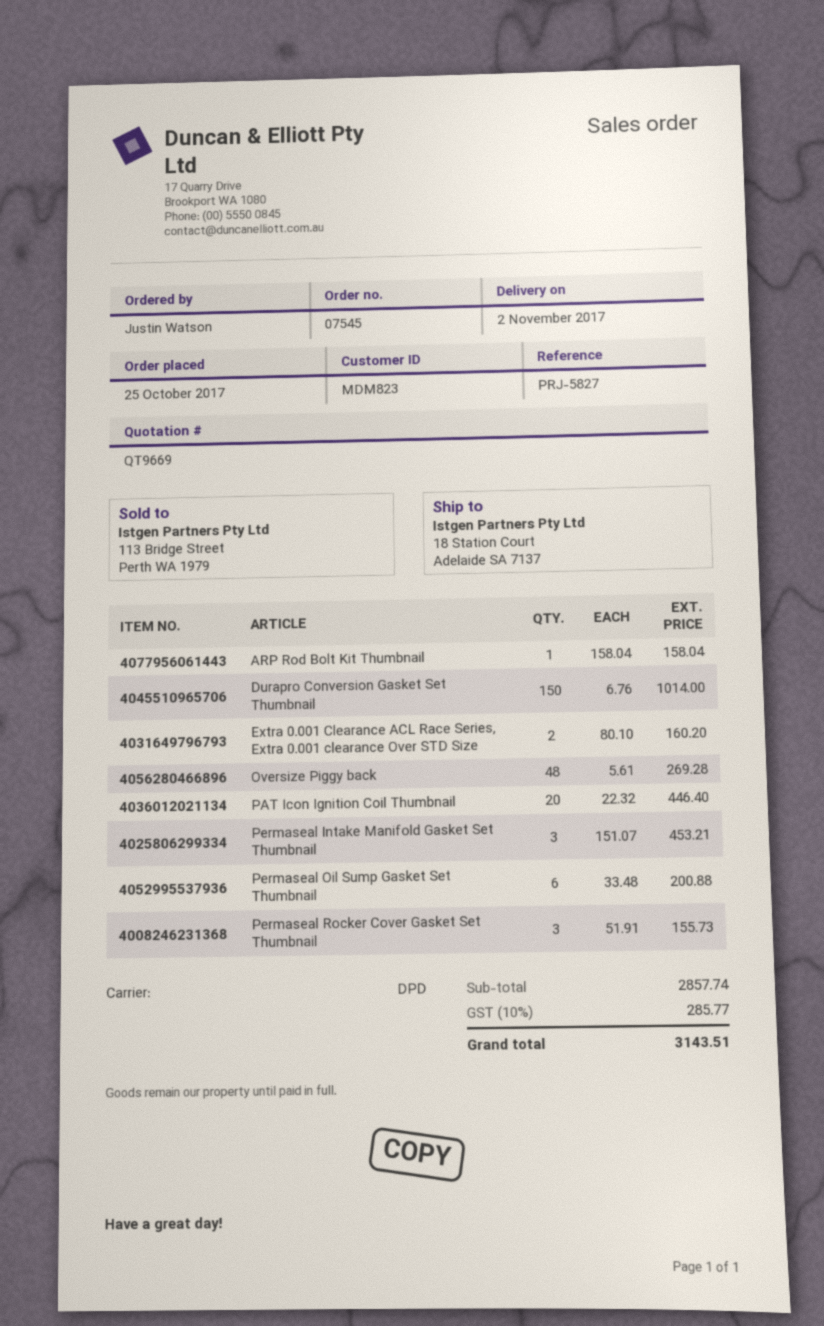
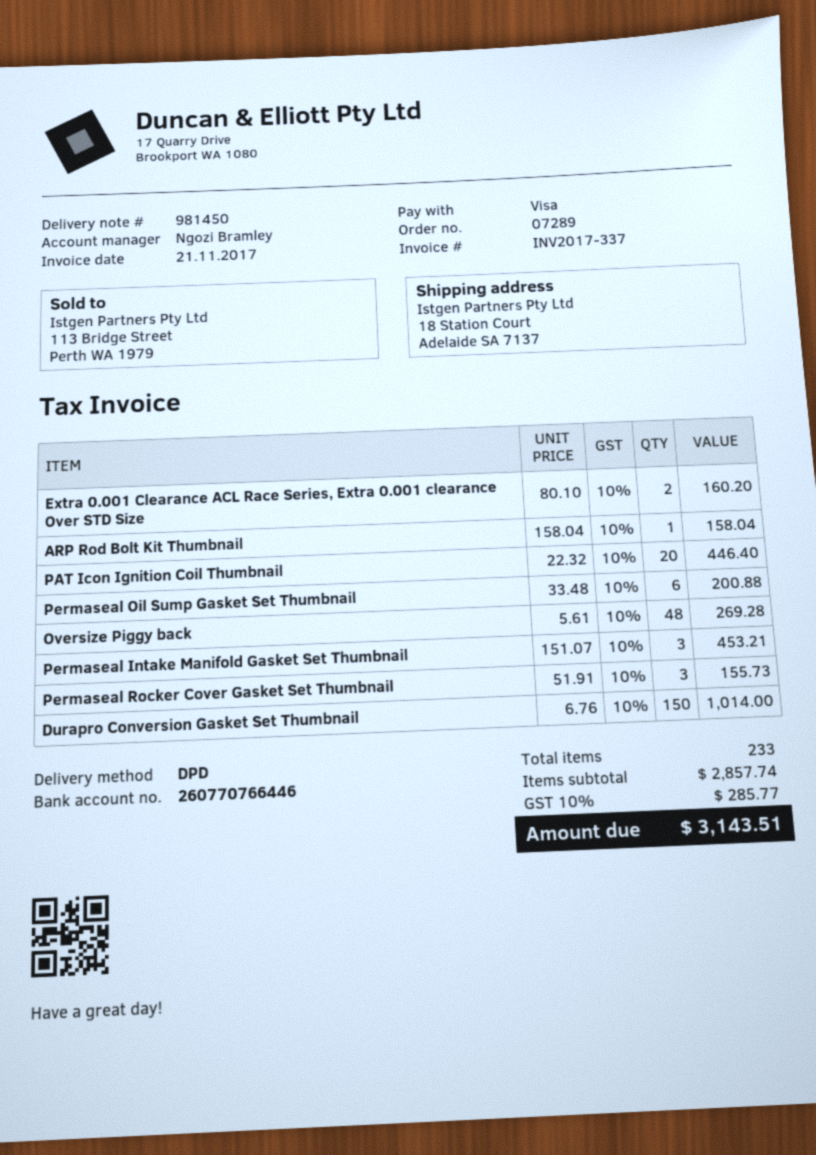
order number: 07545 -> 07289

